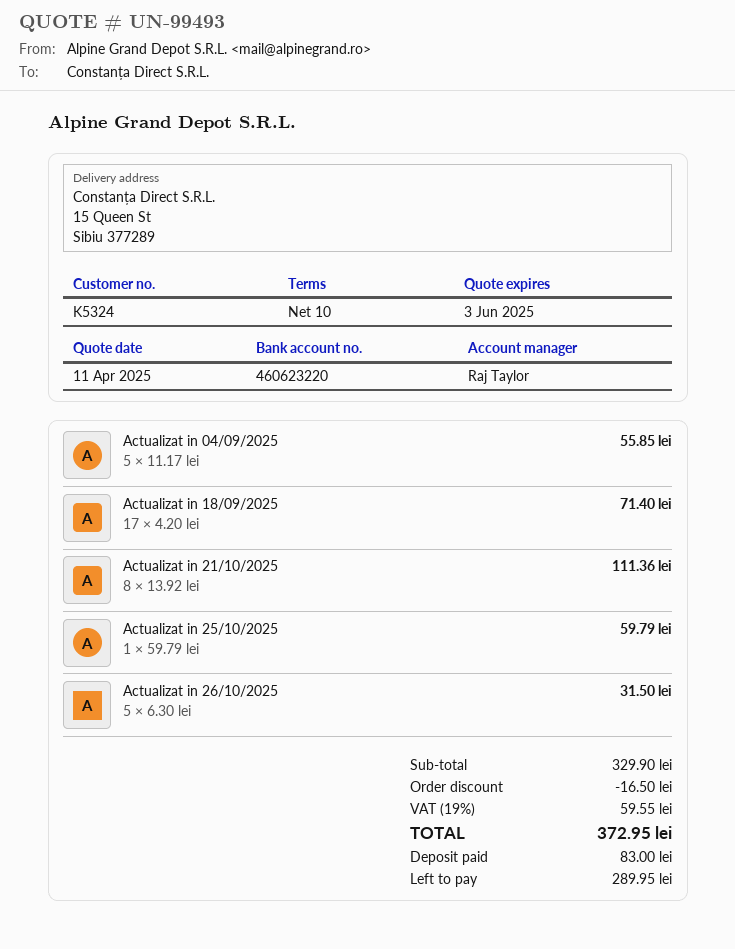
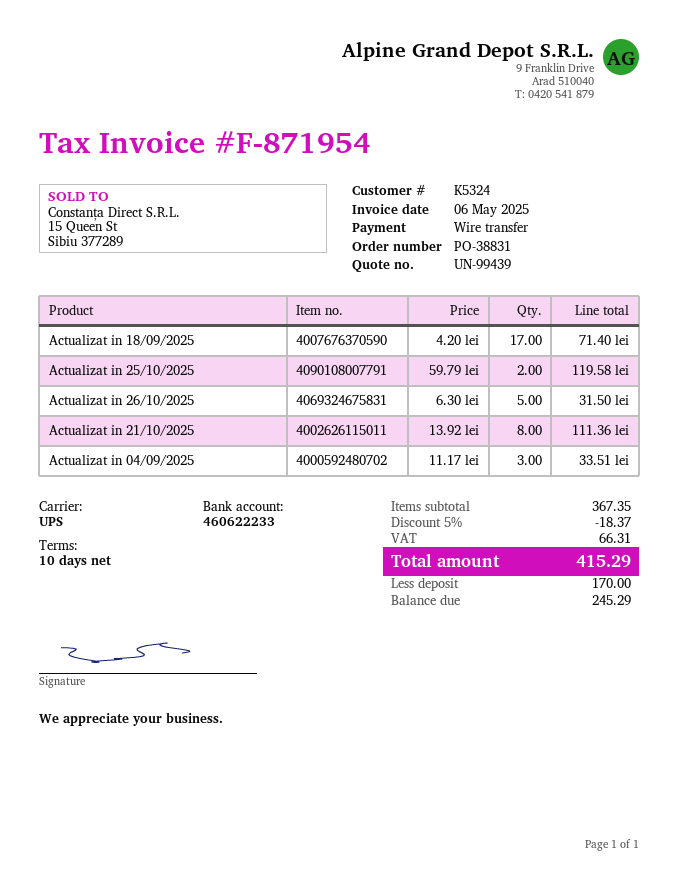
quote number: UN-99493 -> UN-99439
bank account: 460623220 -> 460622233
Actualizat in 04/09/2025: 5 x 11.17 = 55.85 -> 3 x 11.17 = 33.51
Actualizat in 25/10/2025: 1 x 59.79 = 59.79 -> 2 x 59.79 = 119.58
subtotal: 329.90 -> 367.35
discount: 16.50 -> 18.37
tax: 59.55 -> 66.31
total: 372.95 -> 415.29
deposit: 83.00 -> 170.00
balance: 289.95 -> 245.29

